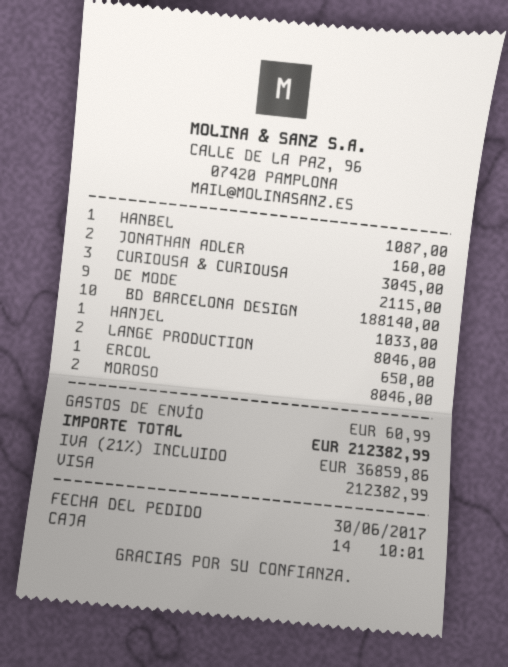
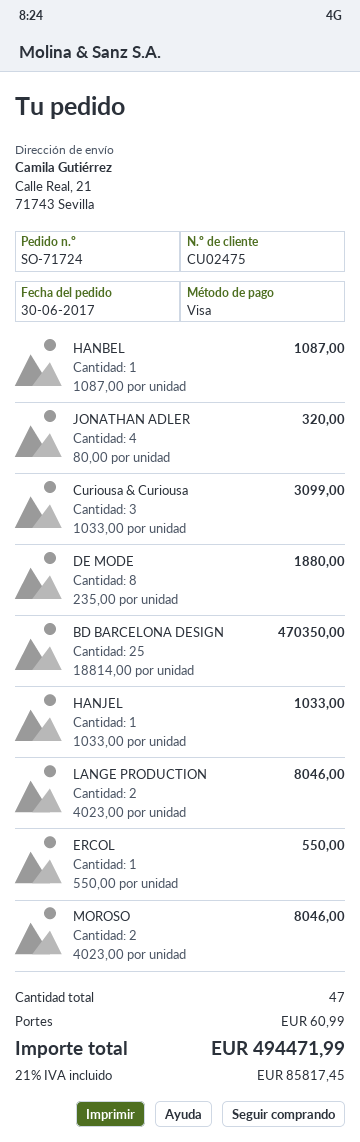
JONATHAN ADLER: 2 for 160.00 -> 4 for 320.00
CURIOUSA & CURIOUSA: 3 for 3045.00 -> 3 for 3099.00
DE MODE: 9 for 2115.00 -> 8 for 1880.00
BD BARCELONA DESIGN: 10 for 188140.00 -> 25 for 470350.00
ERCOL: 1 for 650.00 -> 1 for 550.00
tax: 21% = 36859.86 -> 21% = 85817.45
total: 212382.99 -> 494471.99

